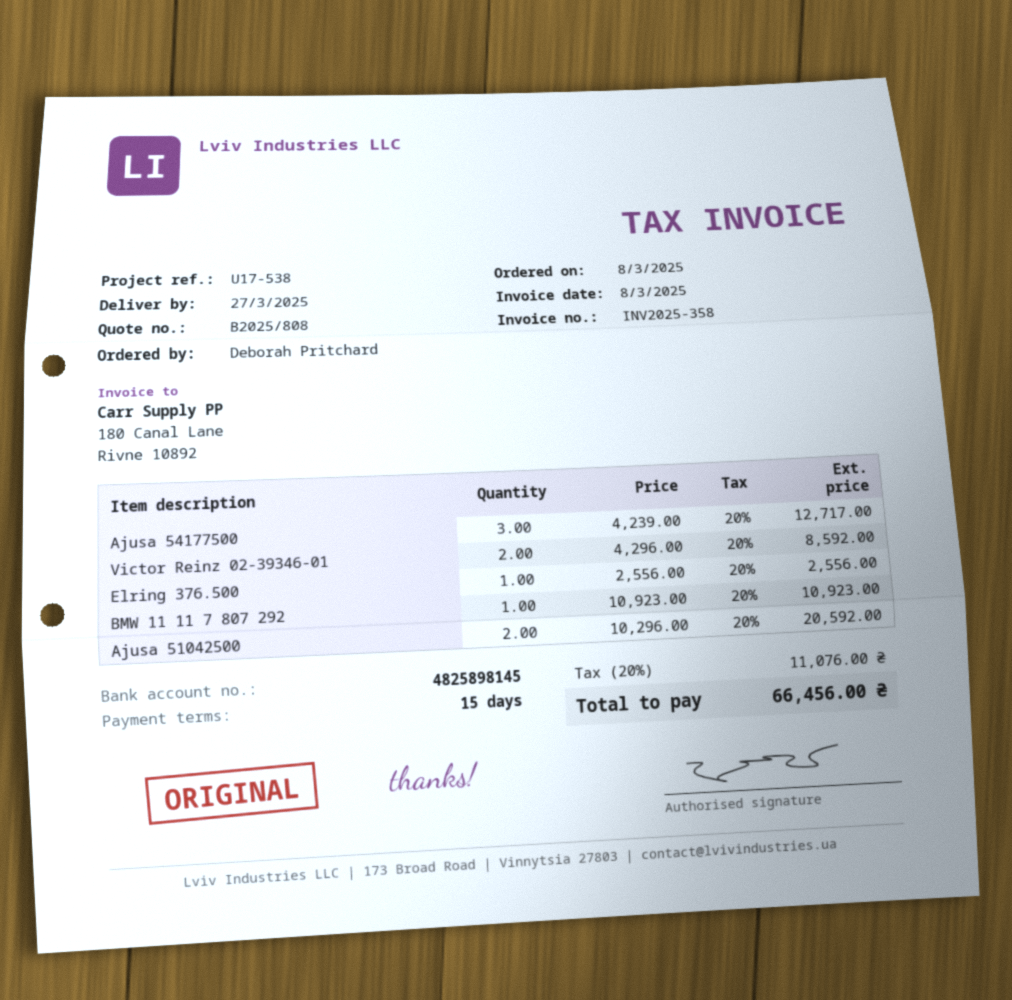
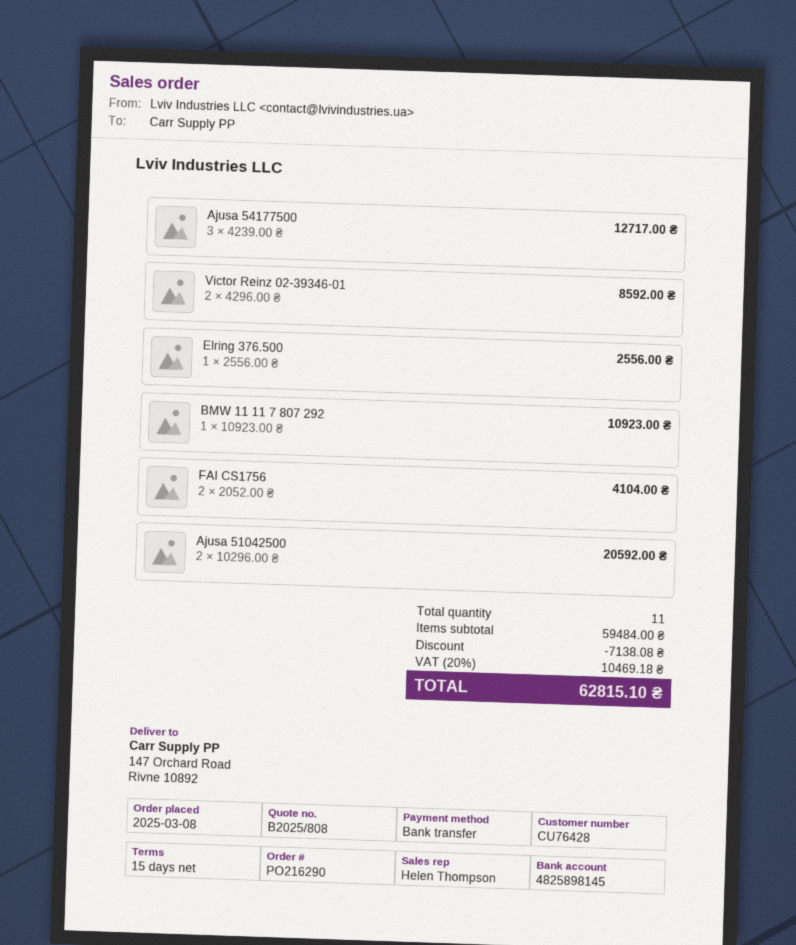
FAI CS1756: none -> 2 x 2052.00 = 4104.00
discount: none -> 7138.08
tax: 20% = 11076.00 -> 20% = 10469.18
total: 66456.00 -> 62815.10

